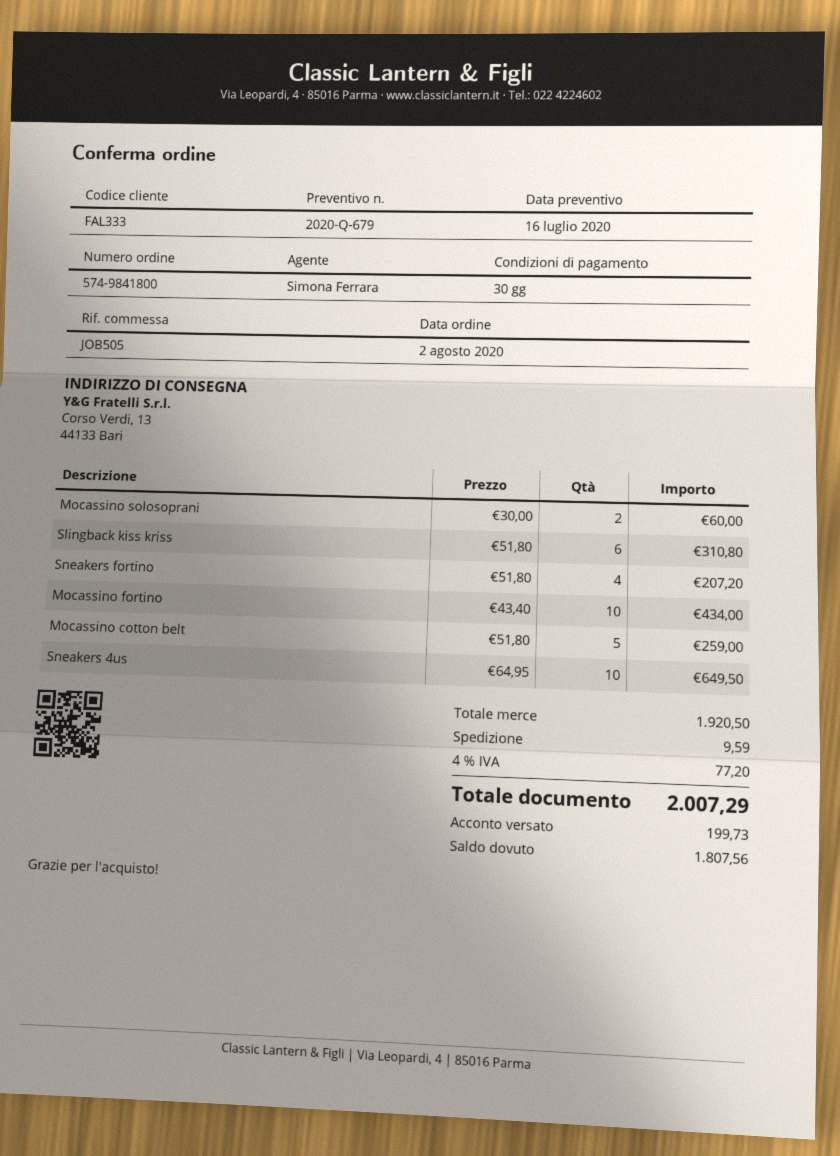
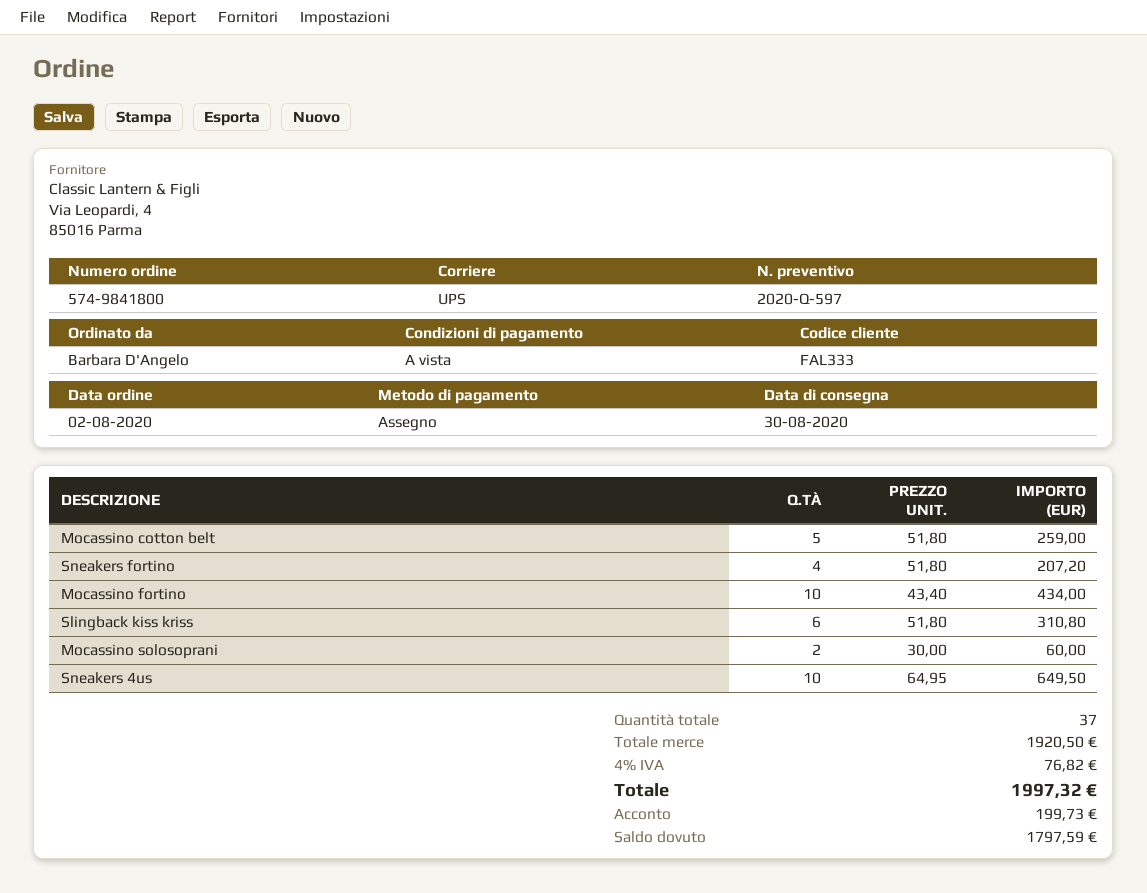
quote number: 2020-Q-679 -> 2020-Q-597
payment terms: 30 days -> on receipt
shipping: 9.59 -> none
tax: 4% = 77.20 -> 4% = 76.82
total: 2007.29 -> 1997.32
balance: 1807.56 -> 1797.59

